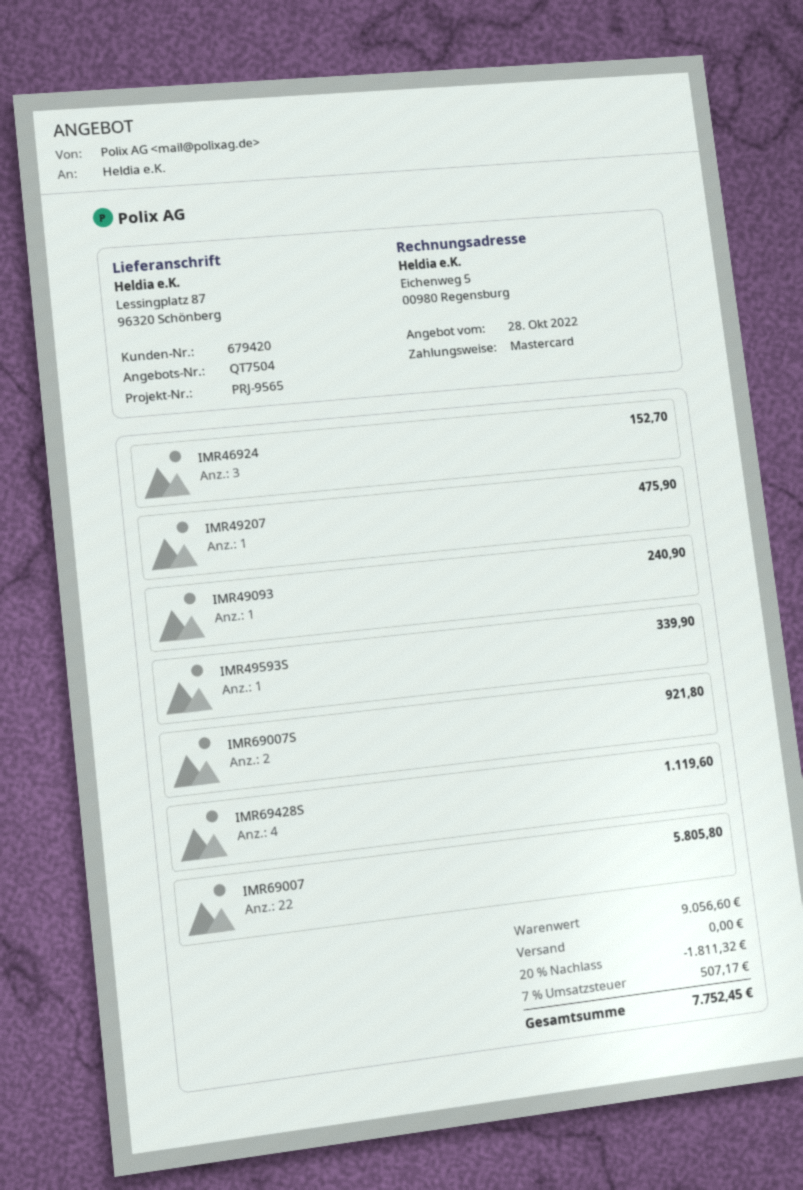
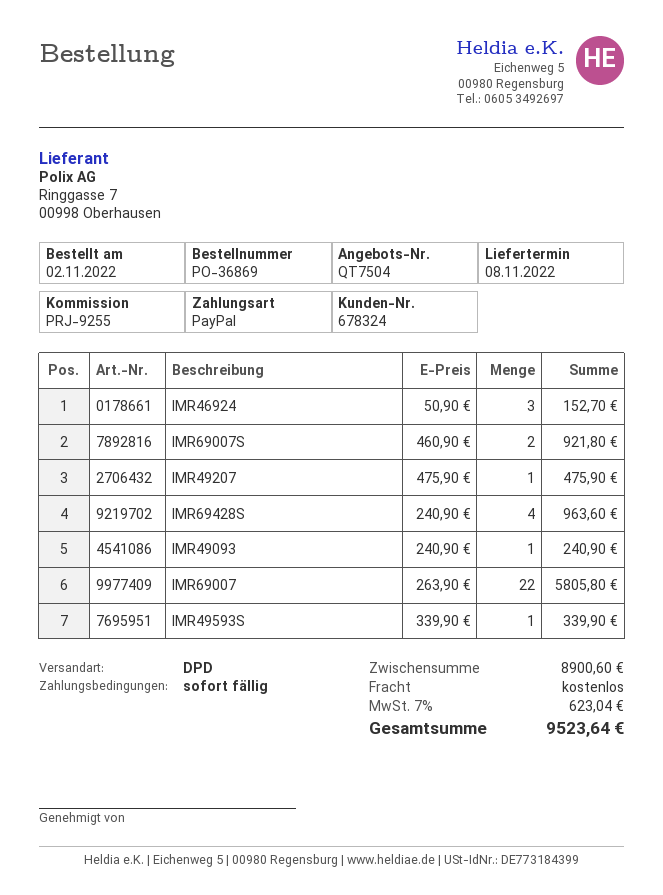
customer number: 679420 -> 678324
reference: PRJ-9565 -> PRJ-9255
payment method: Mastercard -> PayPal
IMR69428S: 4 for 1119.60 -> 4 for 963.60
subtotal: 9056.60 -> 8900.60
discount: 20% = 1811.32 -> none
tax: 7% = 507.17 -> 7% = 623.04
total: 7752.45 -> 9523.64

